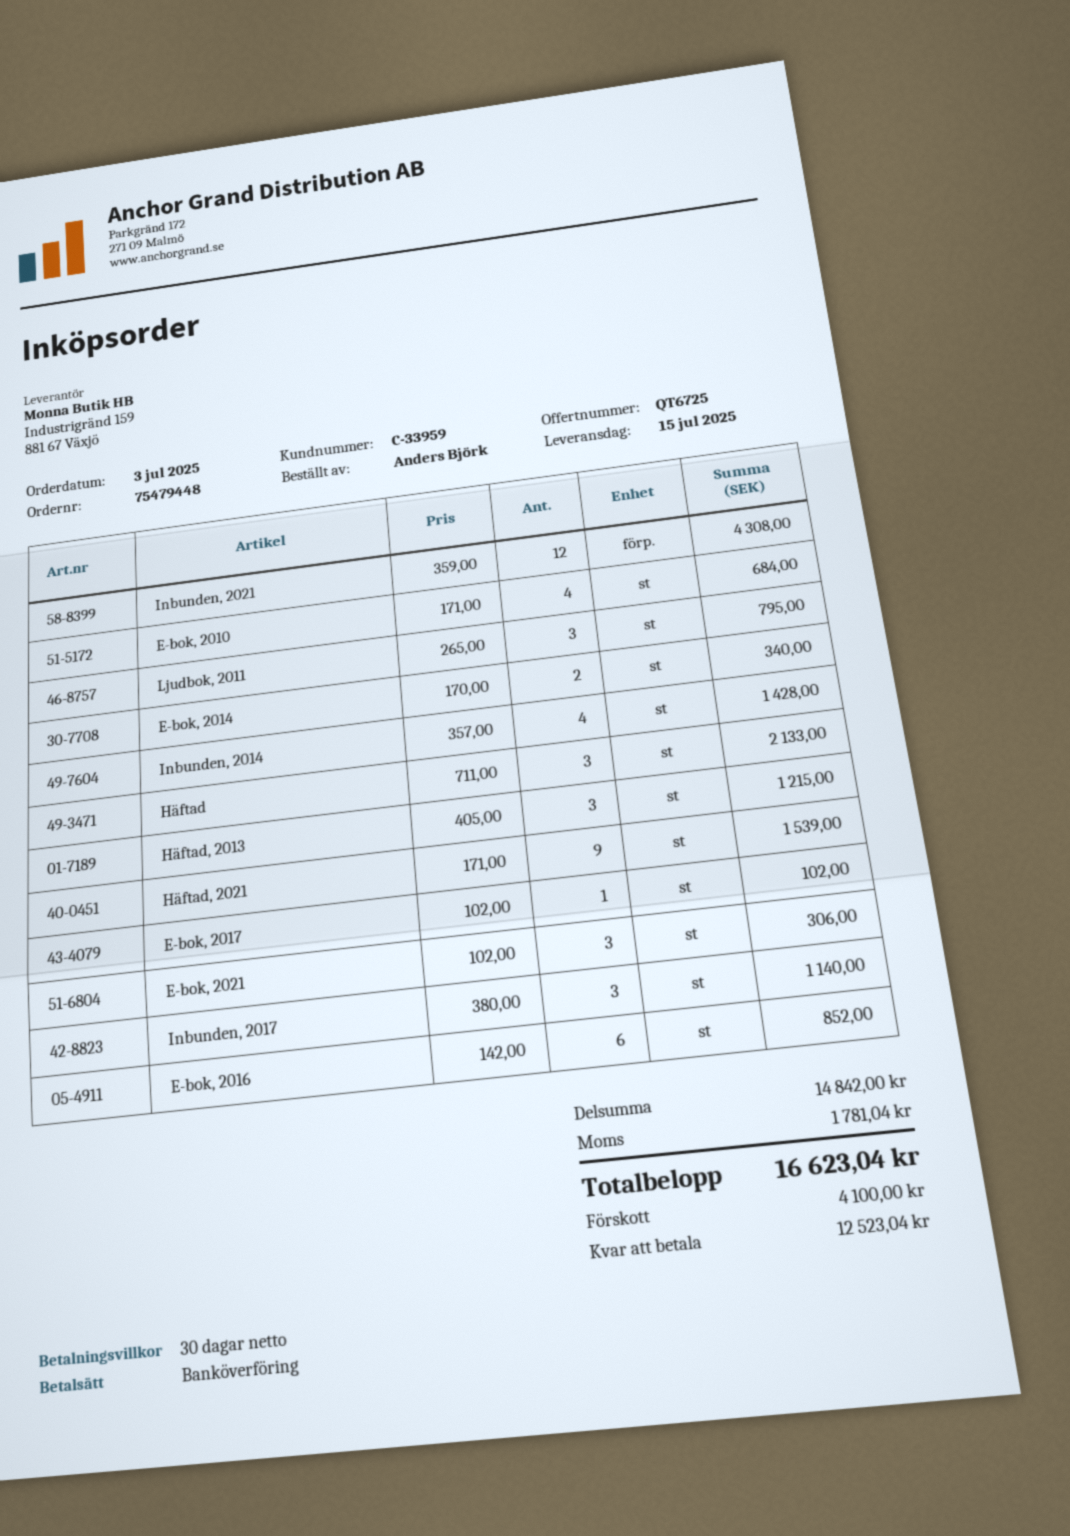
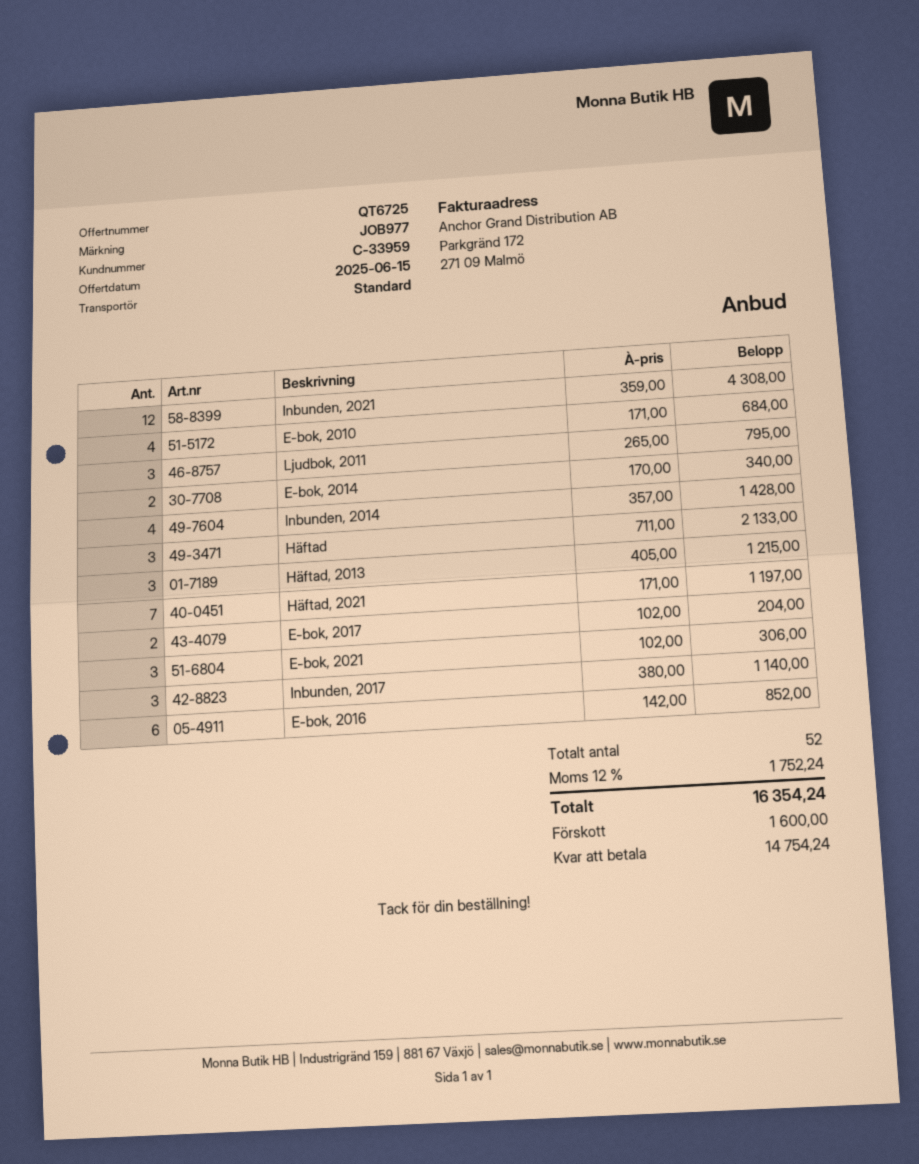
Häftad, 2021: 9 x 171.00 = 1539.00 -> 7 x 171.00 = 1197.00
E-bok, 2017: 1 x 102.00 = 102.00 -> 2 x 102.00 = 204.00
tax: 1781.04 -> 1752.24
total: 16623.04 -> 16354.24
deposit: 4100.00 -> 1600.00
balance: 12523.04 -> 14754.24

